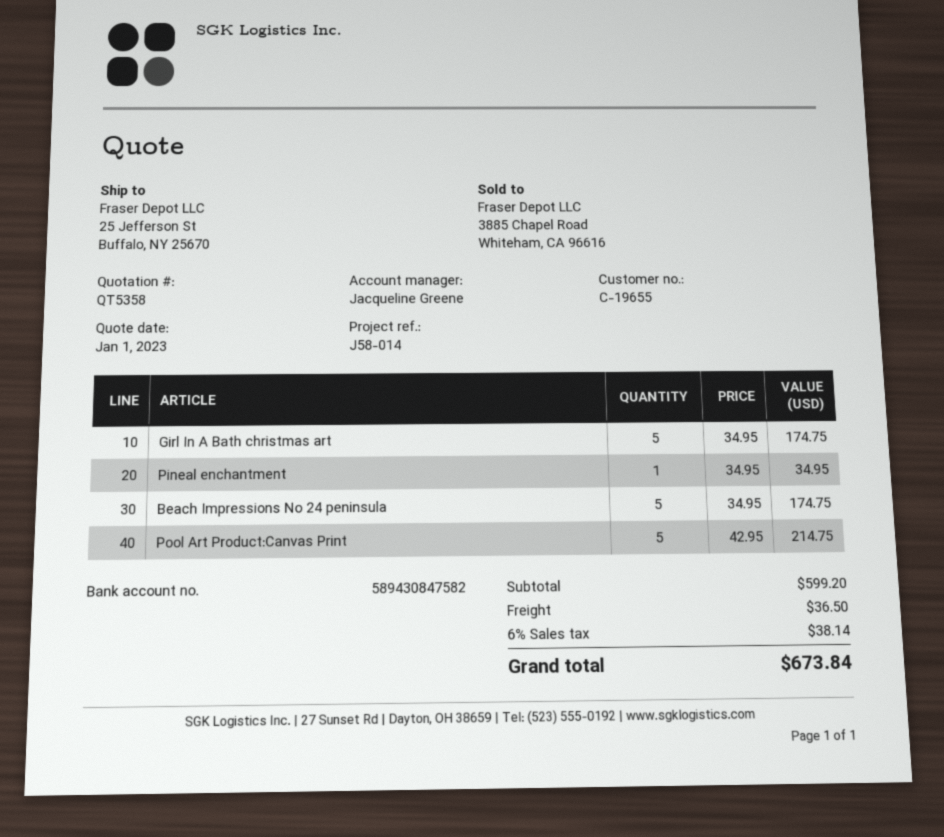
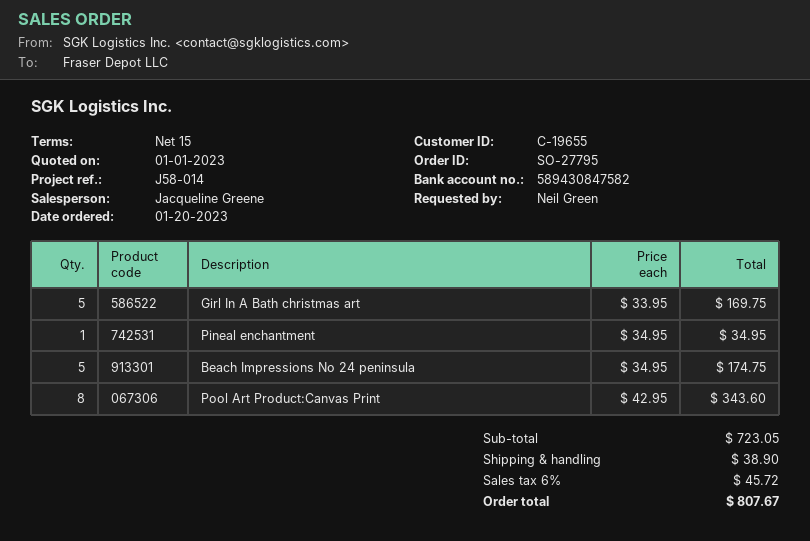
Girl In A Bath christmas art: 5 x 34.95 = 174.75 -> 5 x 33.95 = 169.75
Pool Art Product:Canvas Print: 5 x 42.95 = 214.75 -> 8 x 42.95 = 343.60
subtotal: 599.20 -> 723.05
shipping: 36.50 -> 38.90
tax: 6% = 38.14 -> 6% = 45.72
total: 673.84 -> 807.67

